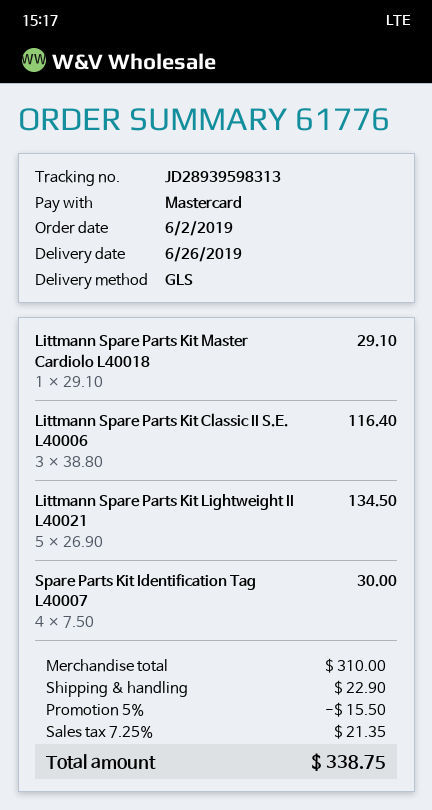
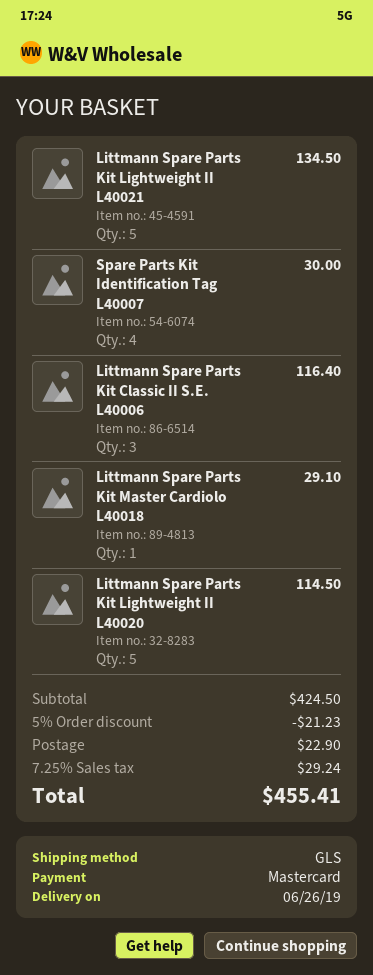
Littmann Spare Parts Kit Lightweight II L40020: none -> 5 for 114.50
subtotal: 310.00 -> 424.50
discount: 5% = 15.50 -> 5% = 21.23
tax: 7.25% = 21.35 -> 7.25% = 29.24
total: 338.75 -> 455.41

